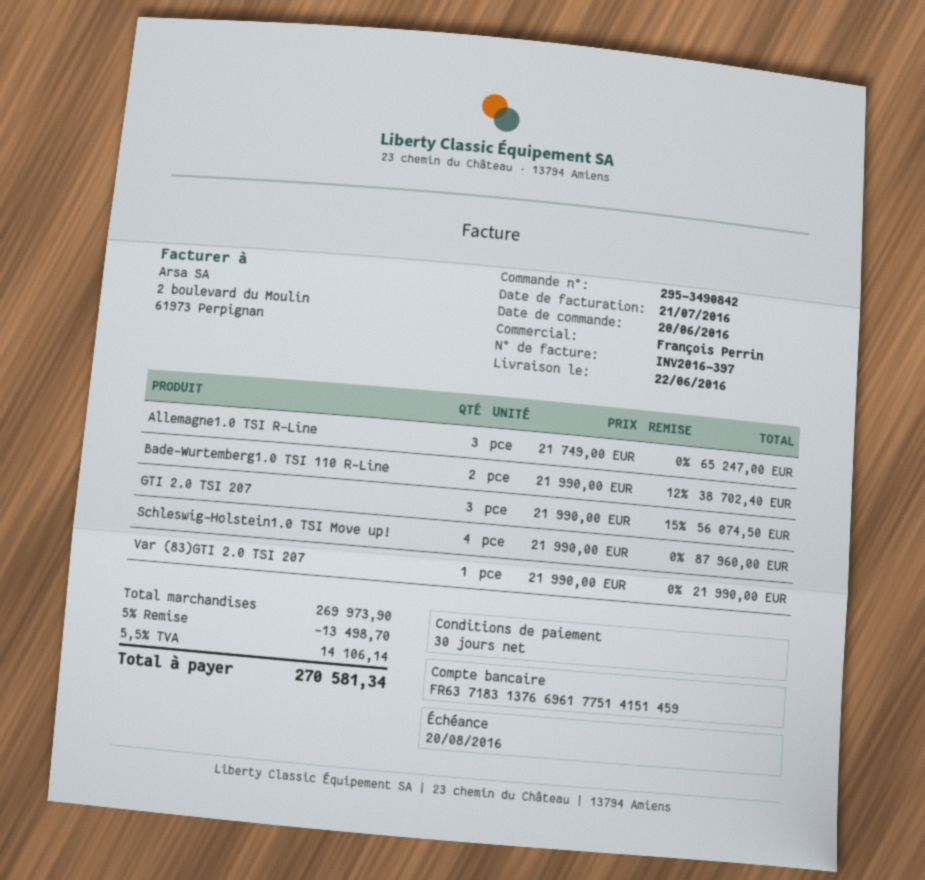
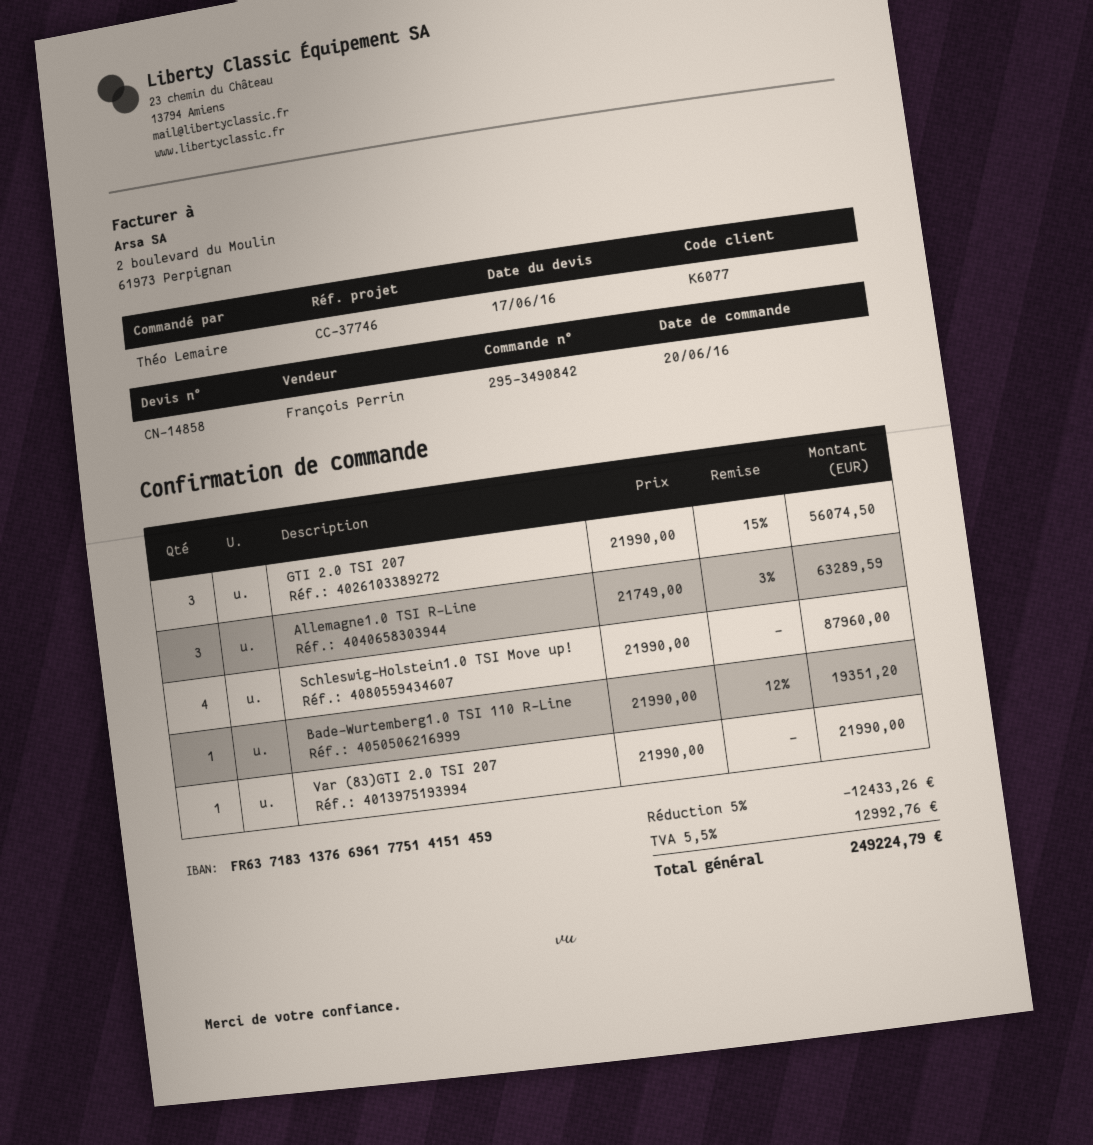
Allemagne1.0 TSI R-Line: 3 x 21749.00 = 65247.00 -> 3 x 21749.00 - 3% = 63289.59
Bade-Wurtemberg1.0 TSI 110 R-Line: 2 x 21990.00 - 12% = 38702.40 -> 1 x 21990.00 - 12% = 19351.20
discount: 5% = 13498.70 -> 5% = 12433.26
tax: 5.5% = 14106.14 -> 5.5% = 12992.76
total: 270581.34 -> 249224.79

